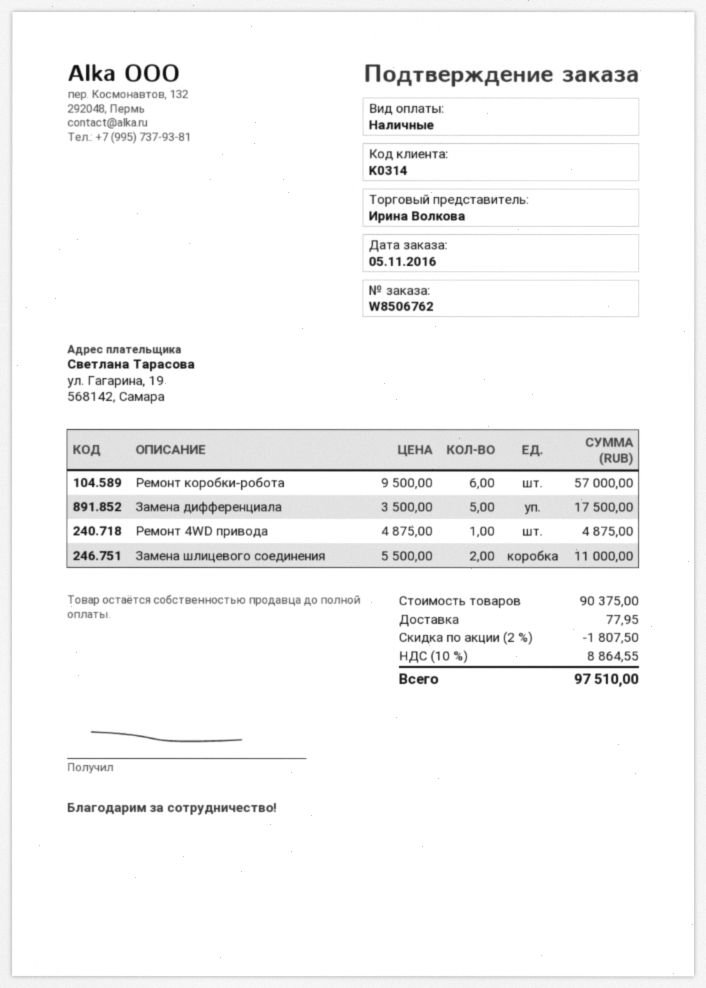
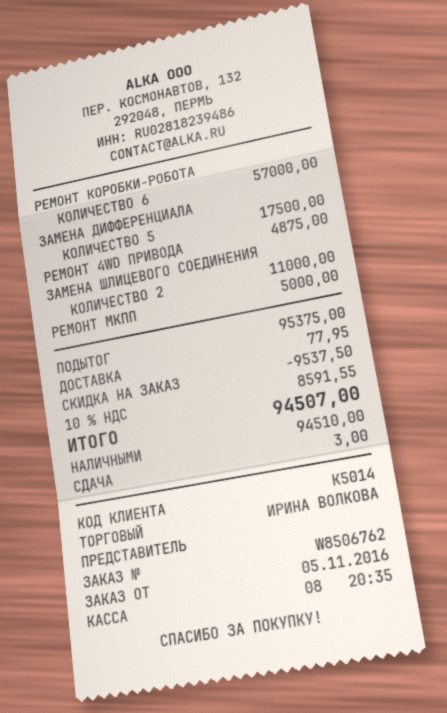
customer number: K0314 -> K5014
РЕМОНТ МКПП: none -> 1 for 5000.00
subtotal: 90375.00 -> 95375.00
discount: 1807.50 -> 9537.50
tax: 10% = 8864.55 -> 10% = 8591.55
total: 97510.00 -> 94507.00

